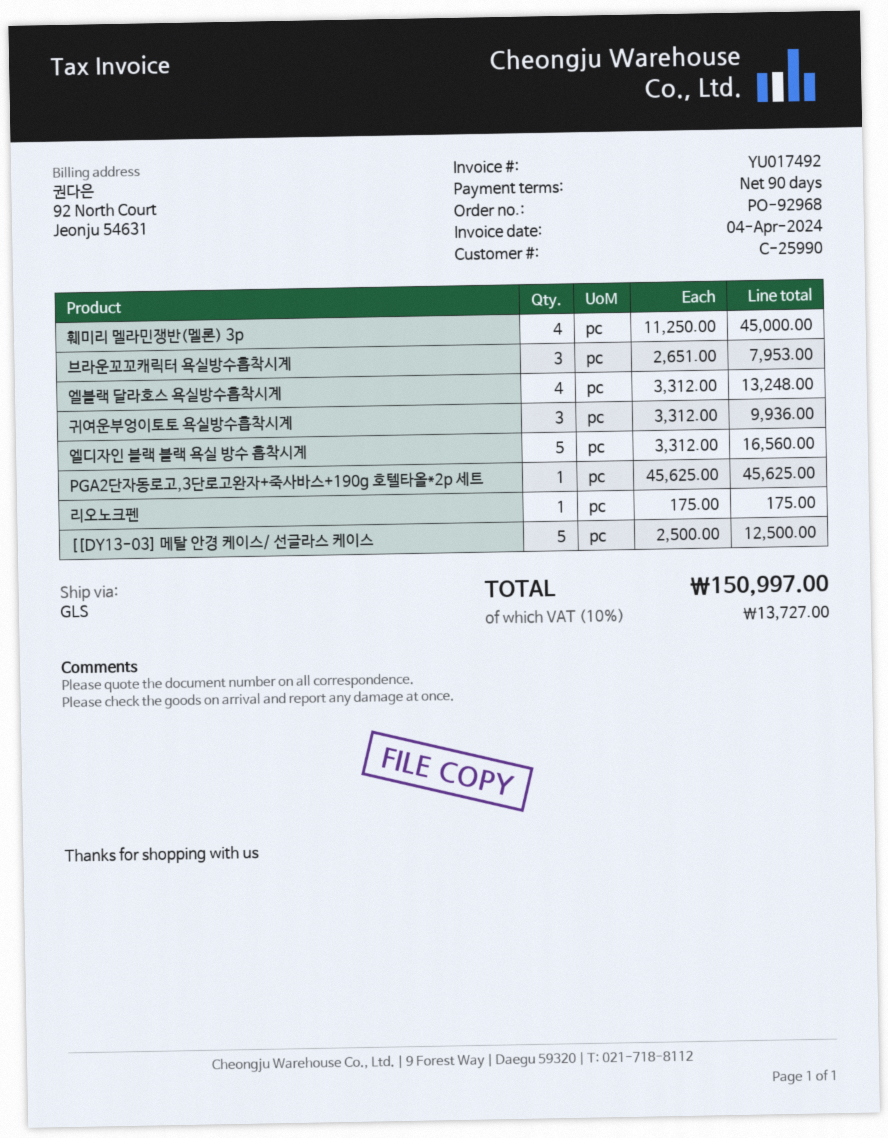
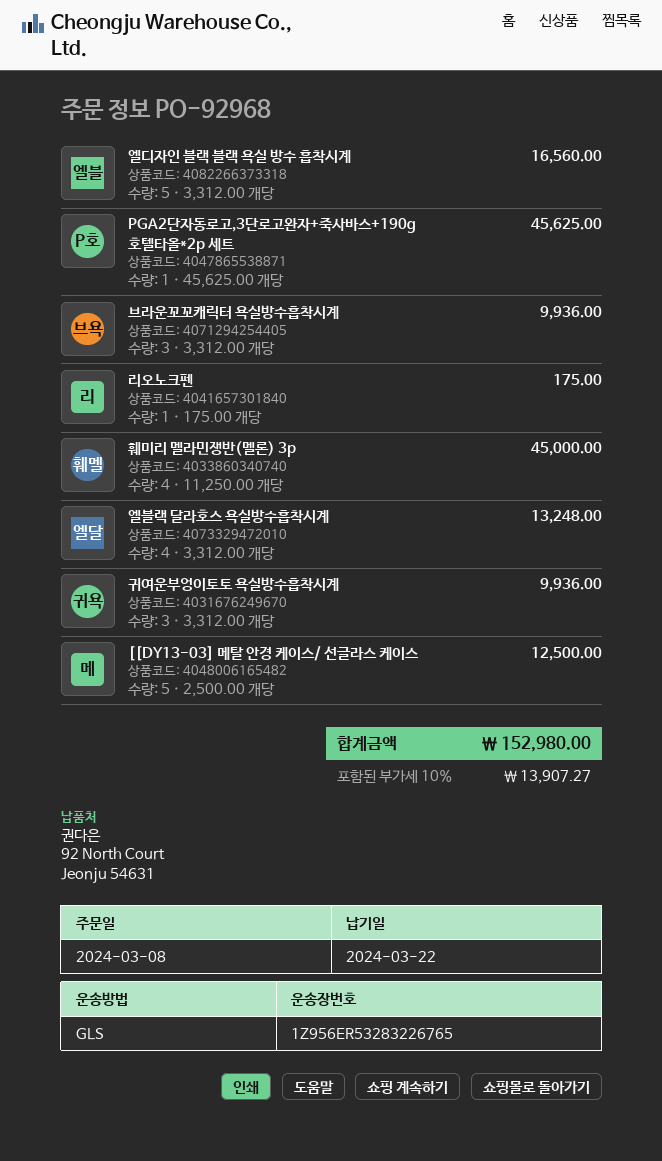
브라운꼬꼬캐릭터 욕실방수흡착시계: 3 x 2651.00 = 7953.00 -> 3 x 3312.00 = 9936.00
tax: 10% = 13727.00 -> 10% = 13907.27
total: 150997.00 -> 152980.00

